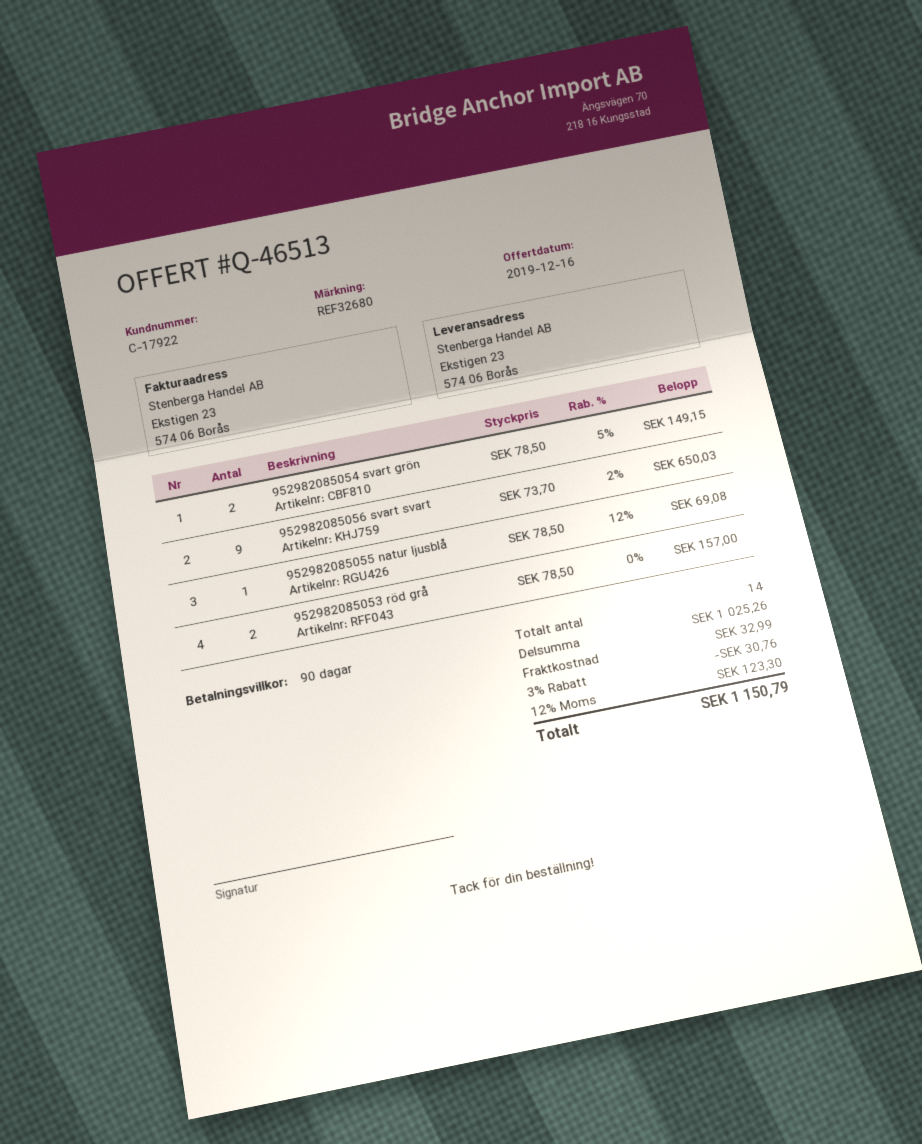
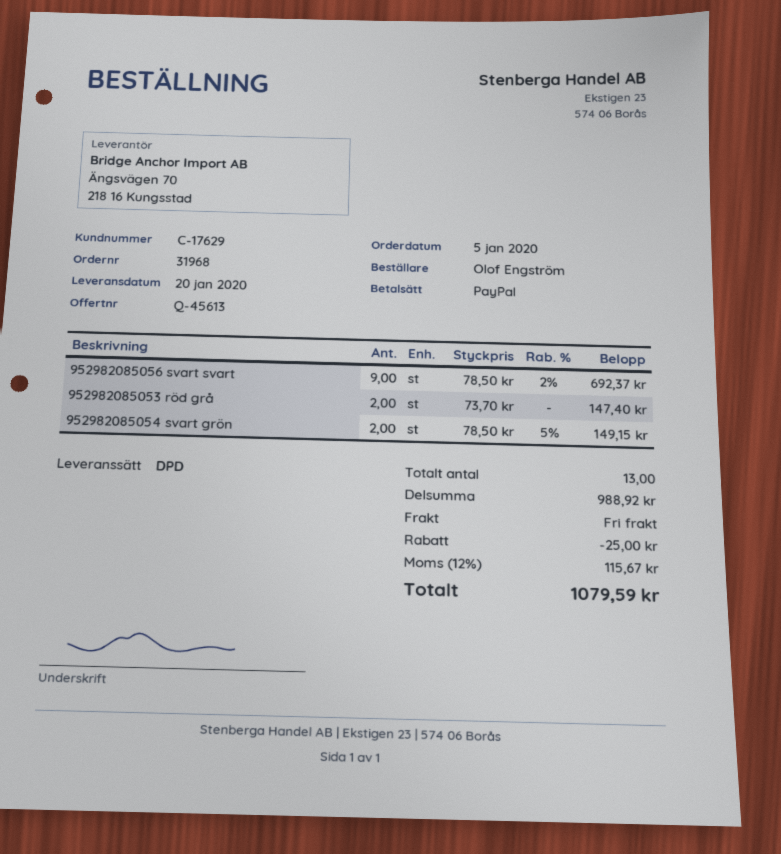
quote number: Q-46513 -> Q-45613
customer number: C-17922 -> C-17629
952982085056 svart svart: 9 x 73.70 - 2% = 650.03 -> 9 x 78.50 - 2% = 692.37
952982085055 natur ljusblå: 1 x 78.50 - 12% = 69.08 -> none
952982085053 röd grå: 2 x 78.50 = 157.00 -> 2 x 73.70 = 147.40
total quantity: 14 -> 13
subtotal: 1025.26 -> 988.92
discount: 30.76 -> 25.00
shipping: 32.99 -> 0.00
tax: 12% = 123.30 -> 12% = 115.67
total: 1150.79 -> 1079.59

